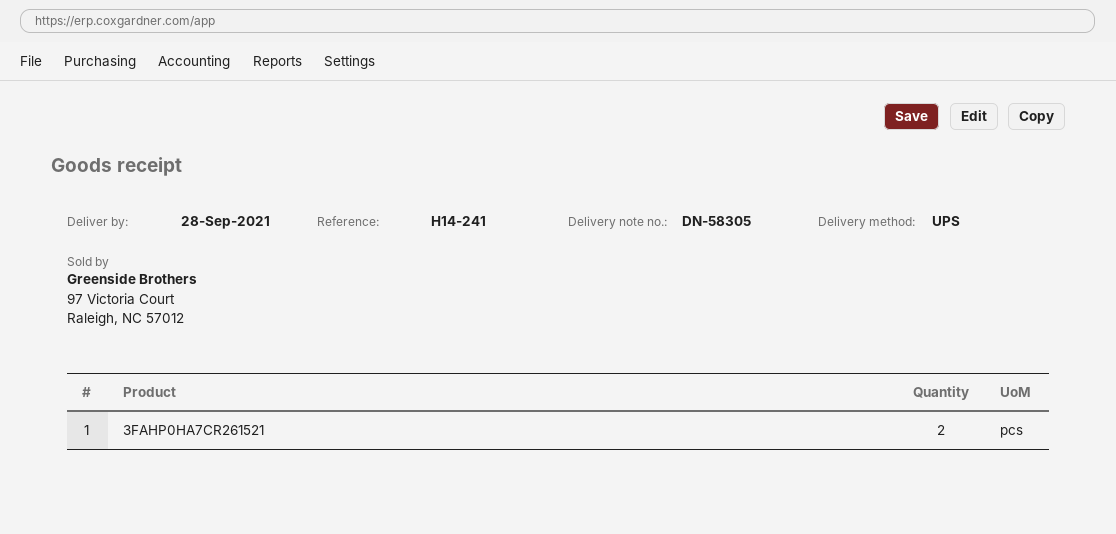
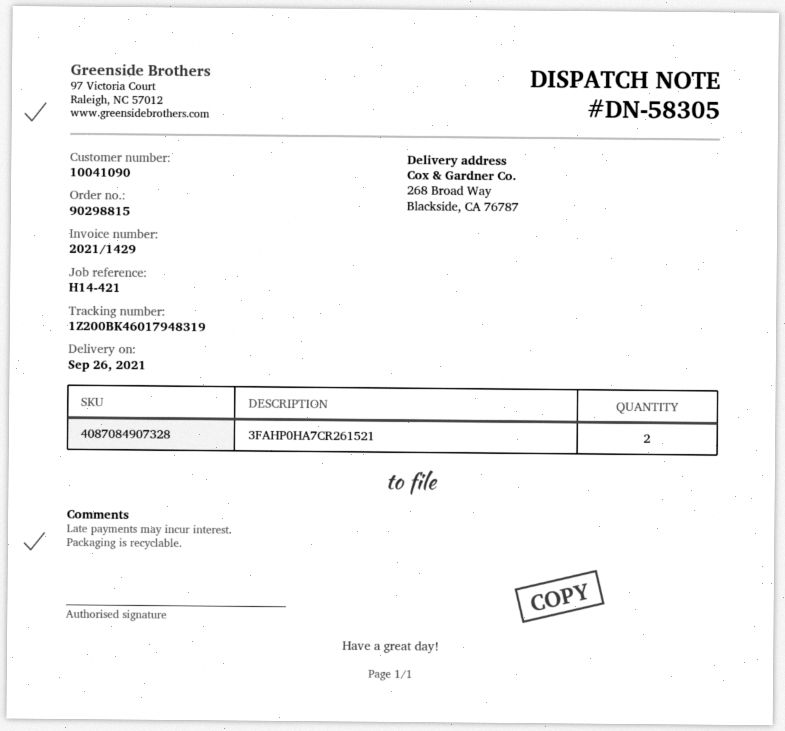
delivery date: 2021-09-28 -> 2021-09-26
reference: H14-241 -> H14-421

